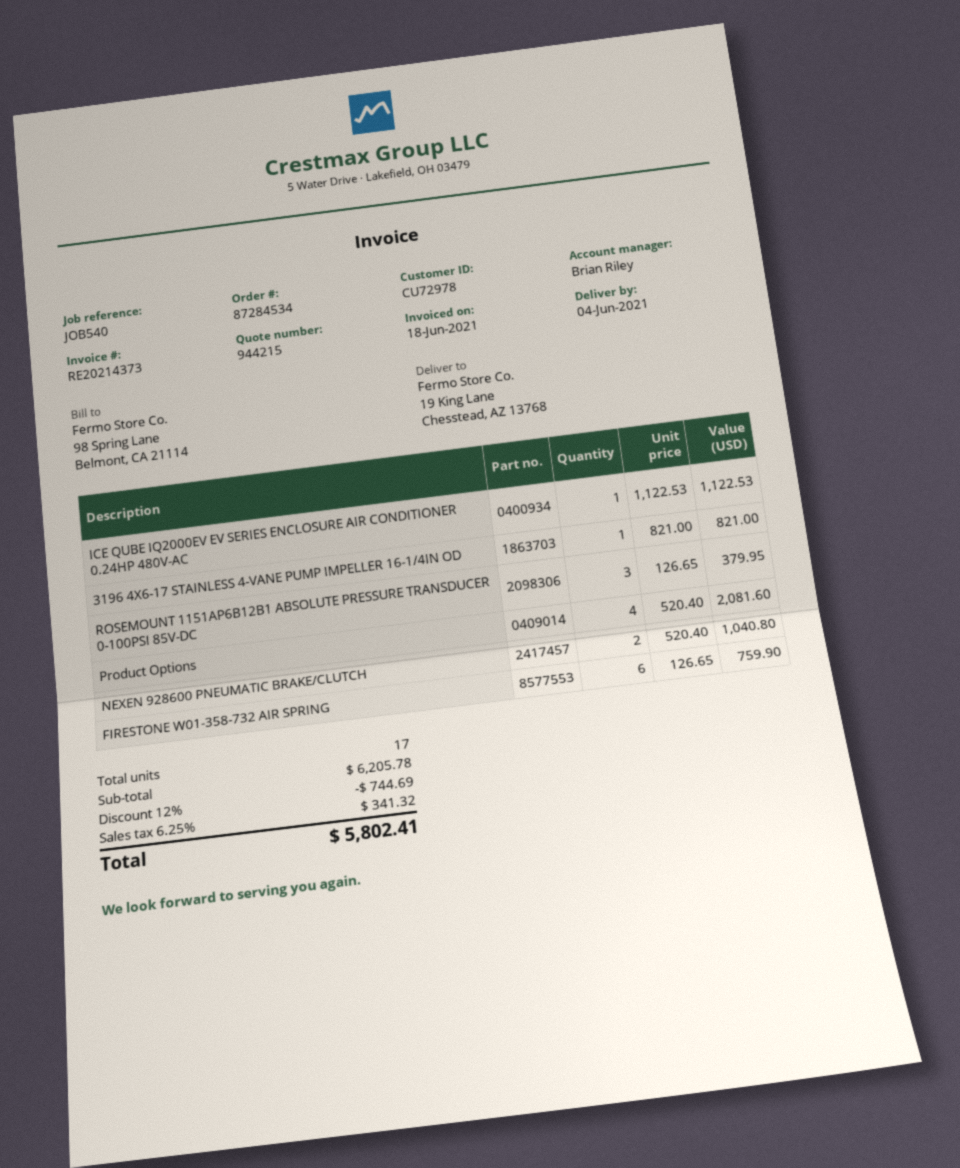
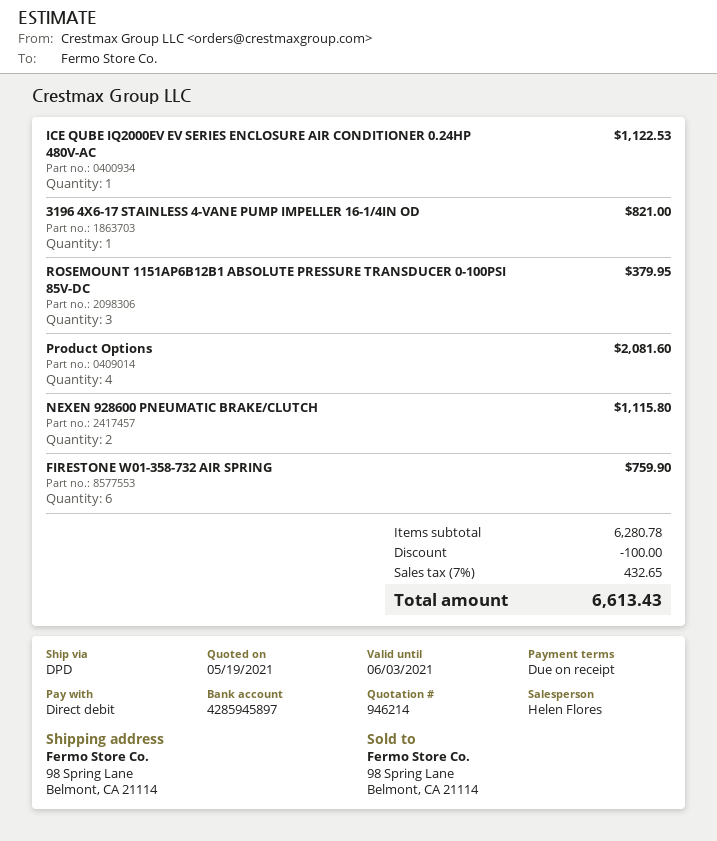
quote number: 944215 -> 946214
sales rep: Brian Riley -> Helen Flores
ship to: 19 King Lane, Chesstead, AZ 13768 -> 98 Spring Lane, Belmont, CA 21114
NEXEN 928600 PNEUMATIC BRAKE/CLUTCH: 2 for 1040.80 -> 2 for 1115.80
subtotal: 6205.78 -> 6280.78
discount: 744.69 -> 100.00
tax: 6.25% = 341.32 -> 7% = 432.65
total: 5802.41 -> 6613.43

